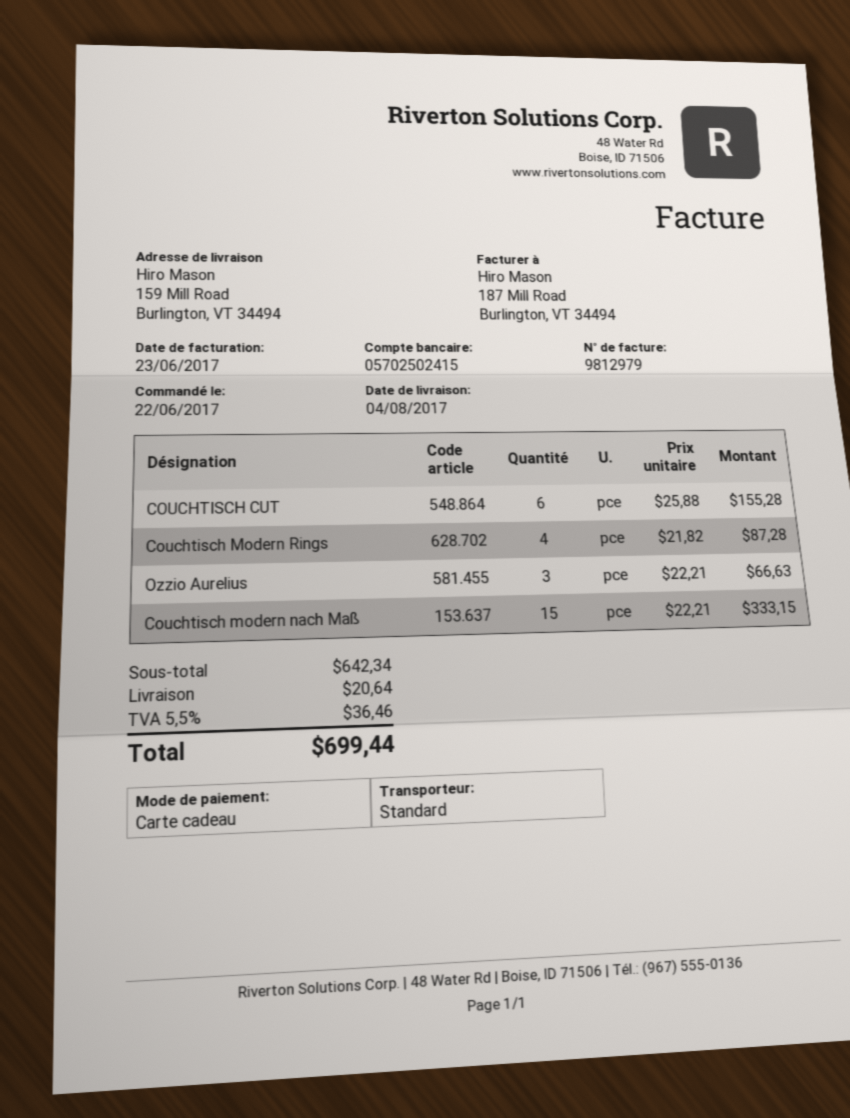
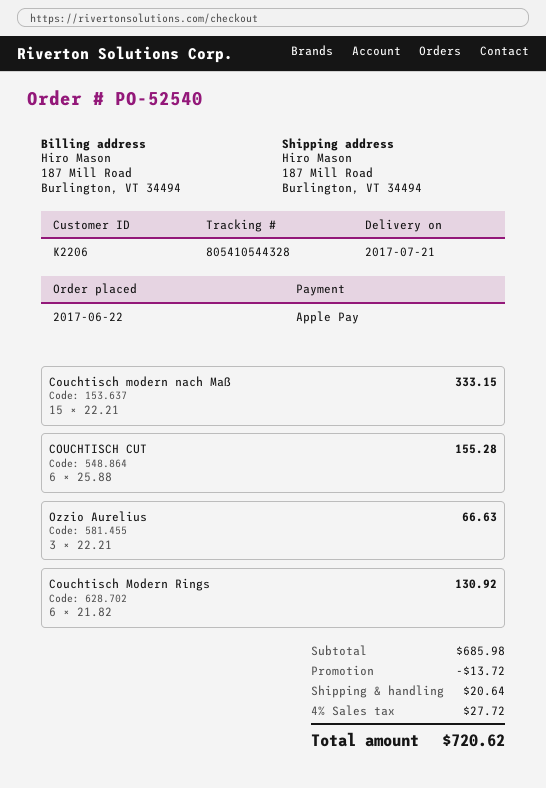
delivery date: 2017-08-04 -> 2017-07-21
payment method: gift card -> Apple Pay
ship to: 159 Mill Road, Burlington, VT 34494 -> 187 Mill Road, Burlington, VT 34494
Couchtisch Modern Rings: 4 x 21.82 = 87.28 -> 6 x 21.82 = 130.92
subtotal: 642.34 -> 685.98
discount: none -> 13.72
tax: 5.5% = 36.46 -> 4% = 27.72
total: 699.44 -> 720.62

